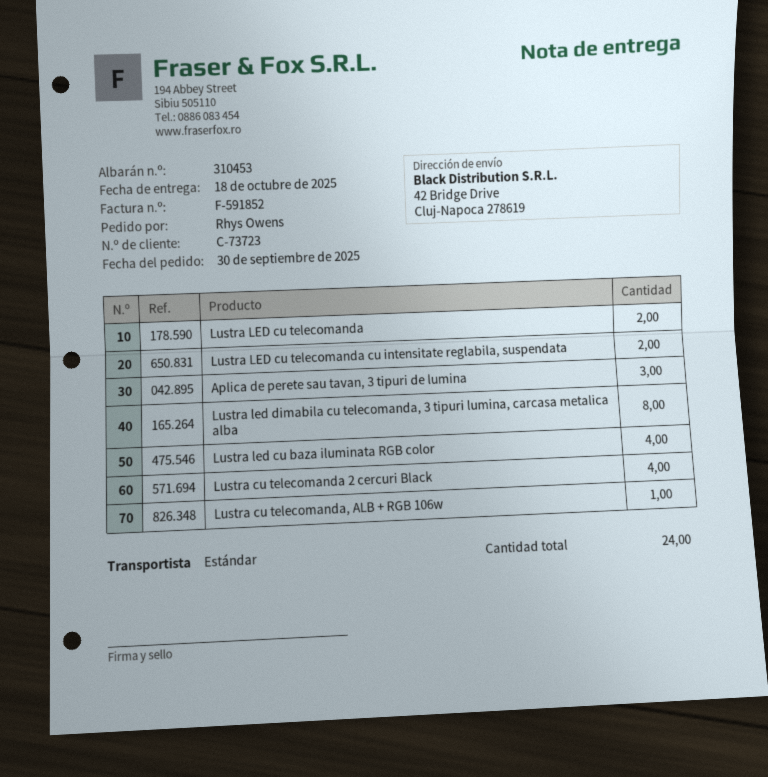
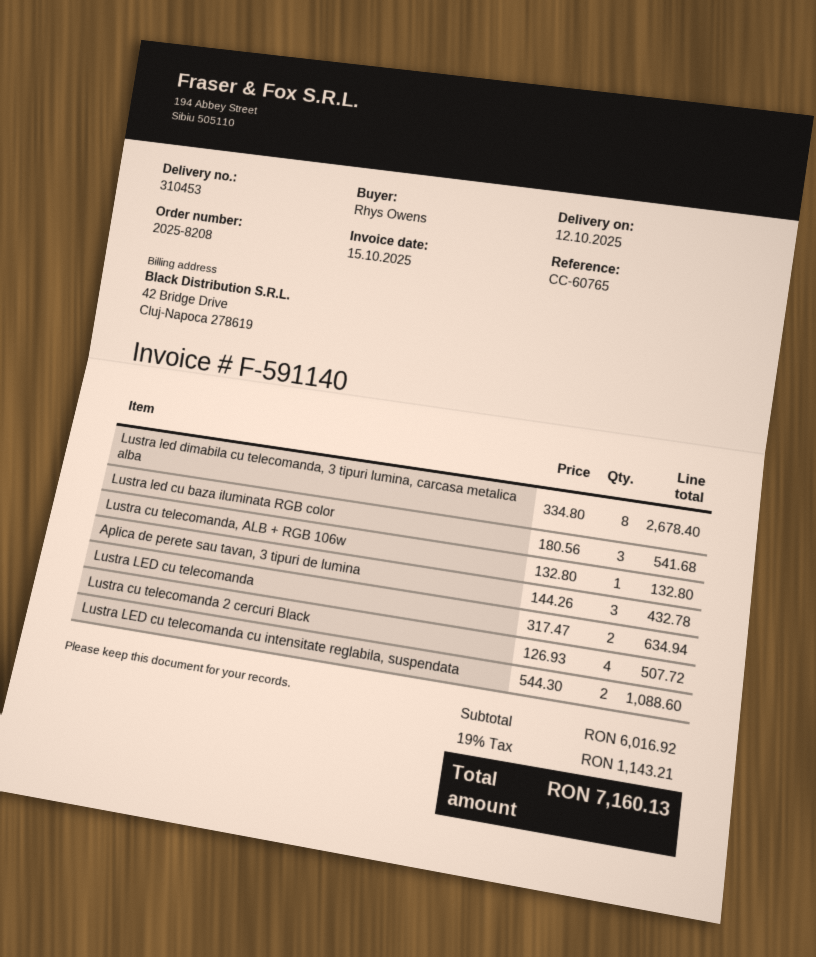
delivery date: 2025-10-18 -> 2025-10-12
invoice number: F-591852 -> F-591140
Lustra led cu baza iluminata RGB color: 4 -> 3

